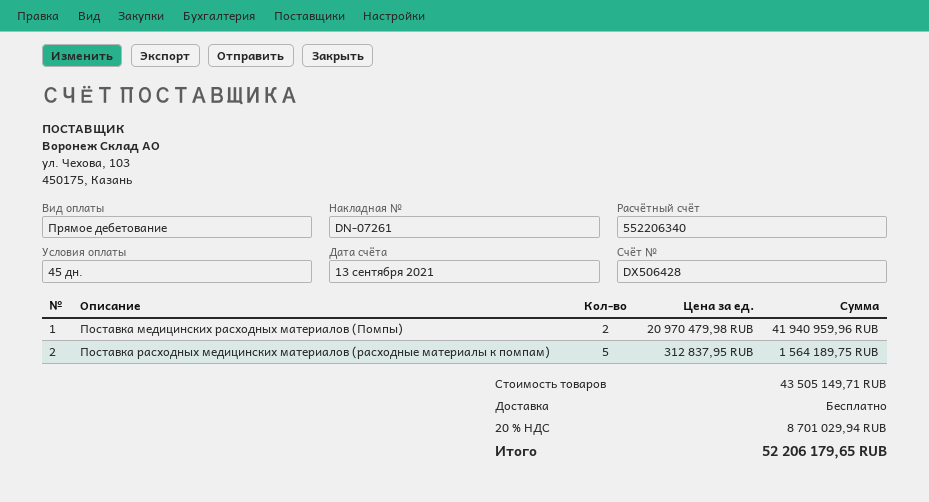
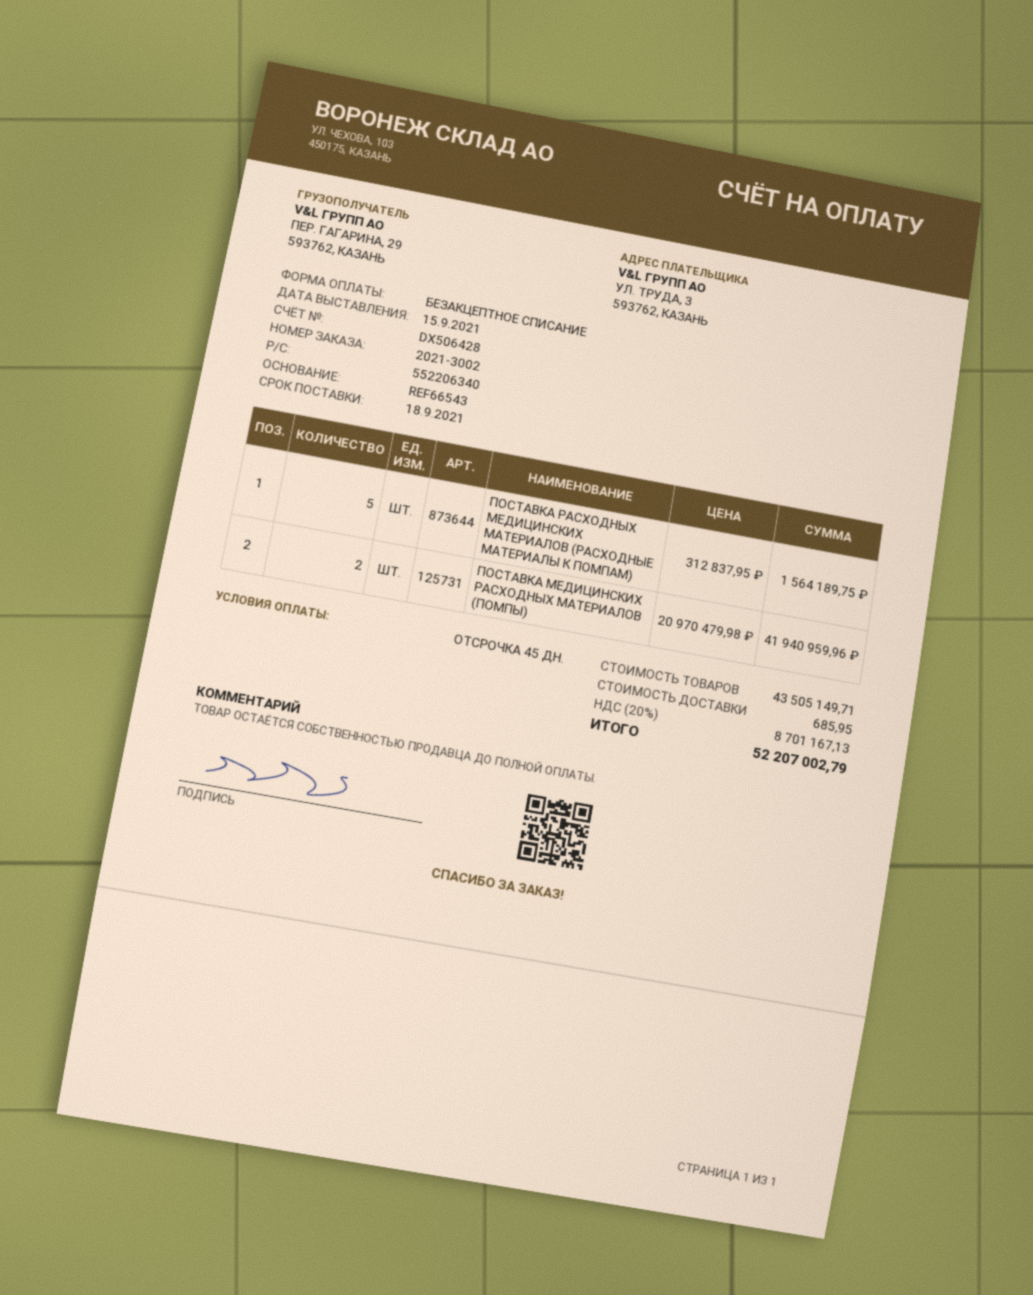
invoice date: 2021-09-13 -> 2021-09-15
shipping: 0.00 -> 685.95
tax: 20% = 8701029.94 -> 20% = 8701167.13
total: 52206179.65 -> 52207002.79

